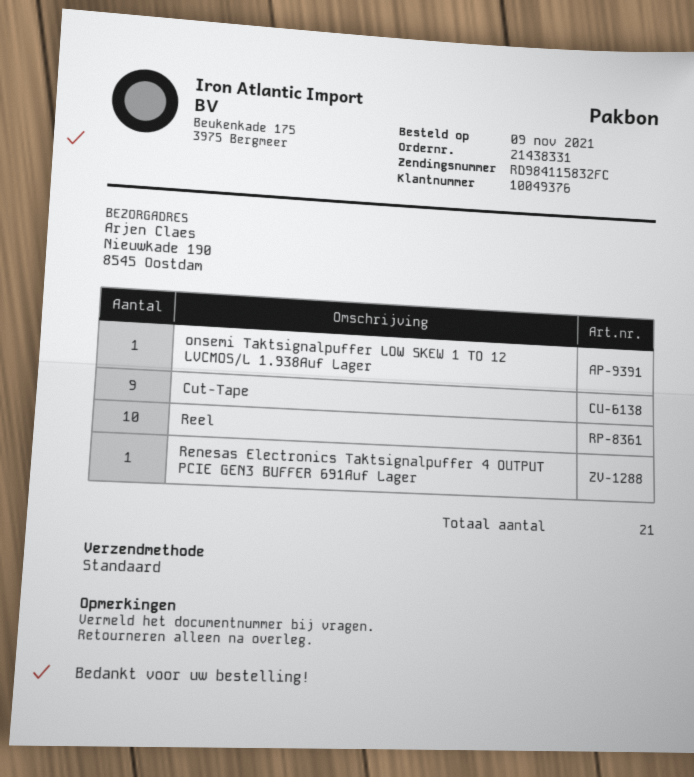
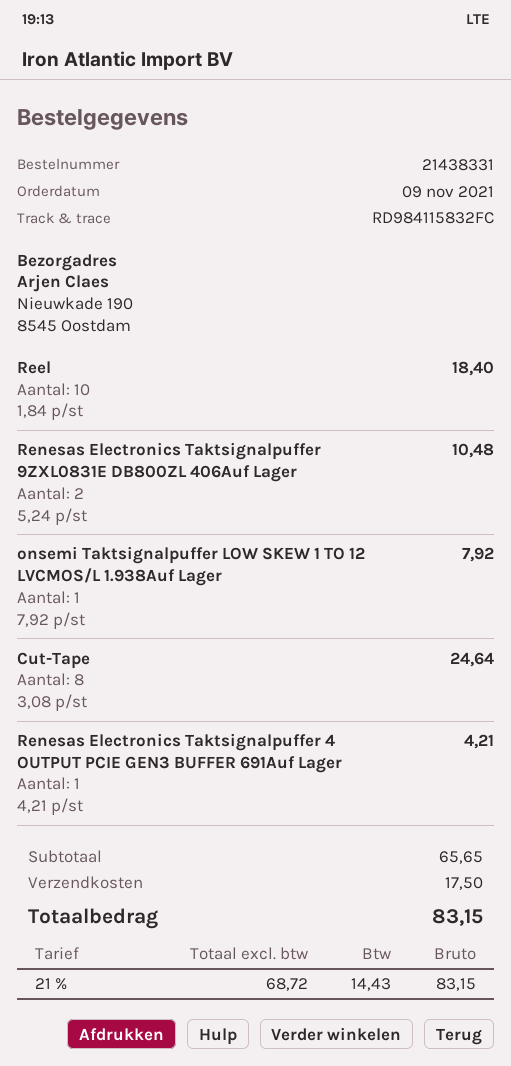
Cut-Tape: 9 -> 8
Renesas Electronics Taktsignalpuffer 9ZXL0831E DB800ZL 406Auf Lager: none -> 2

